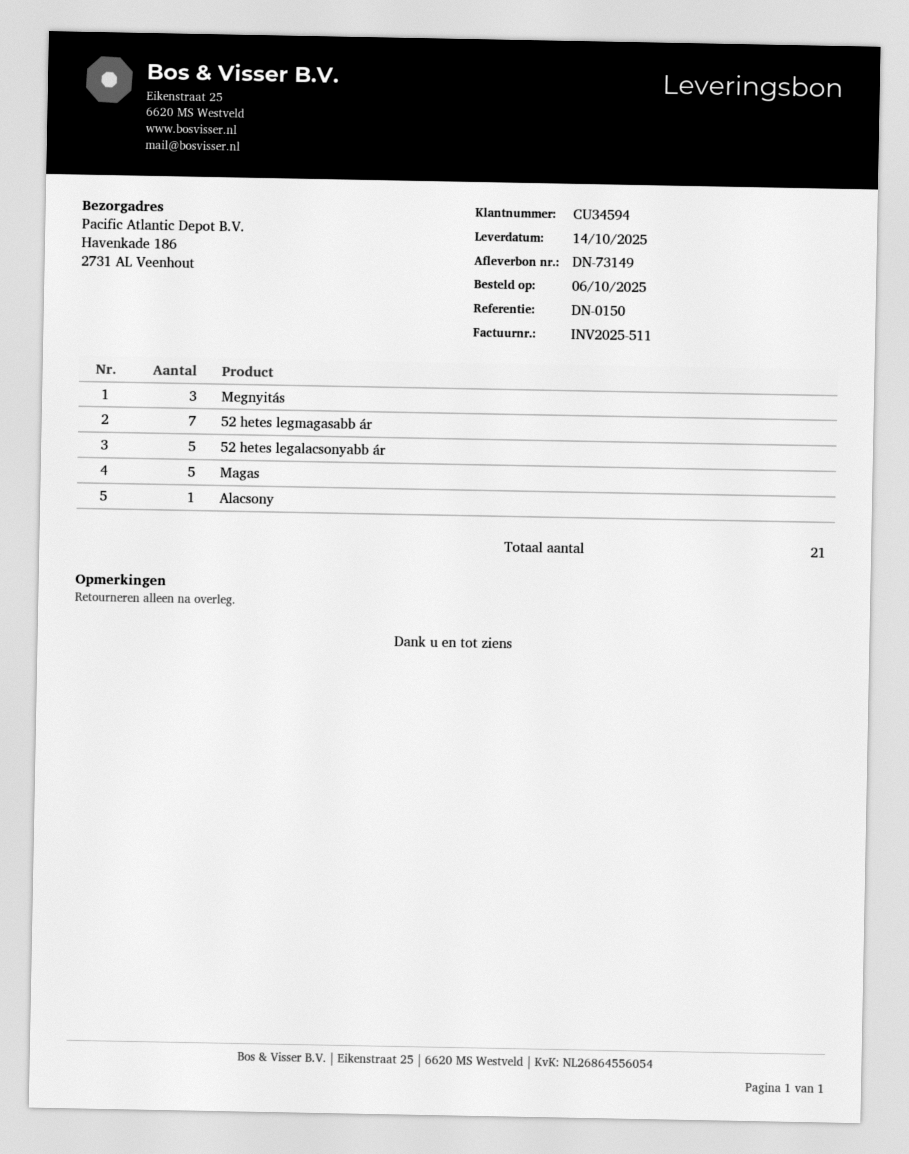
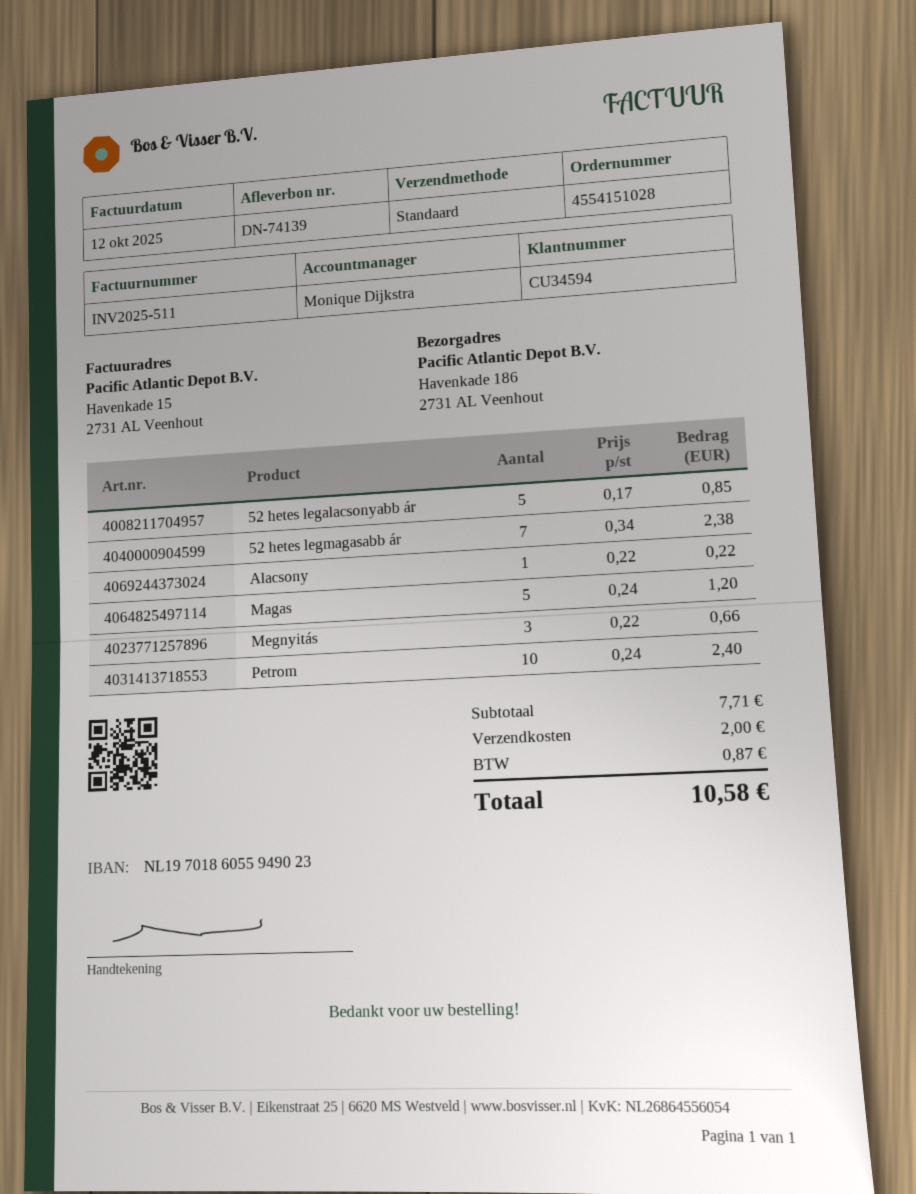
delivery note number: DN-73149 -> DN-74139
Petrom: none -> 10

